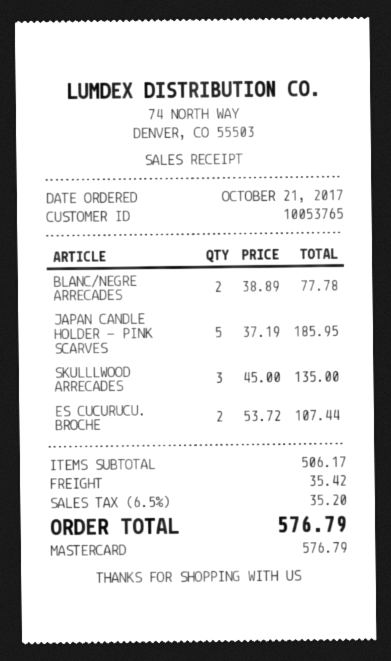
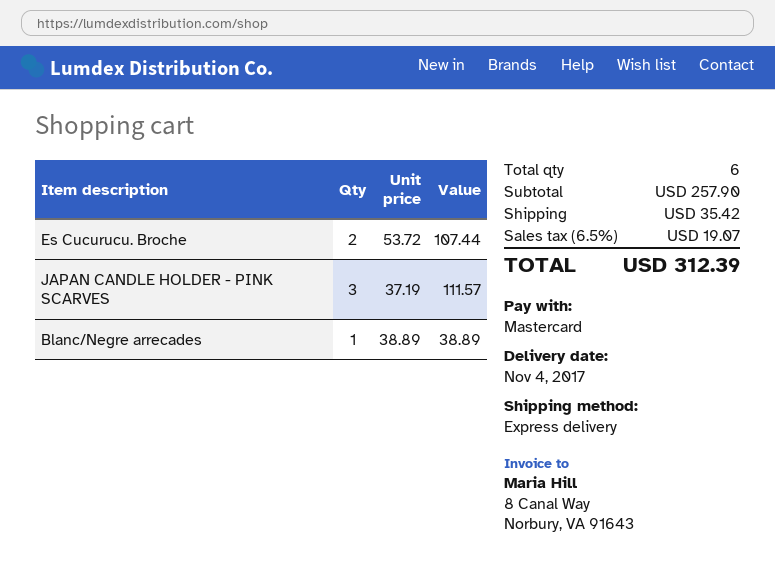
BLANC/NEGRE ARRECADES: 2 x 38.89 = 77.78 -> 1 x 38.89 = 38.89
JAPAN CANDLE HOLDER - PINK SCARVES: 5 x 37.19 = 185.95 -> 3 x 37.19 = 111.57
SKULLLWOOD ARRECADES: 3 x 45.00 = 135.00 -> none
subtotal: 506.17 -> 257.90
tax: 6.5% = 35.20 -> 6.5% = 19.07
total: 576.79 -> 312.39

